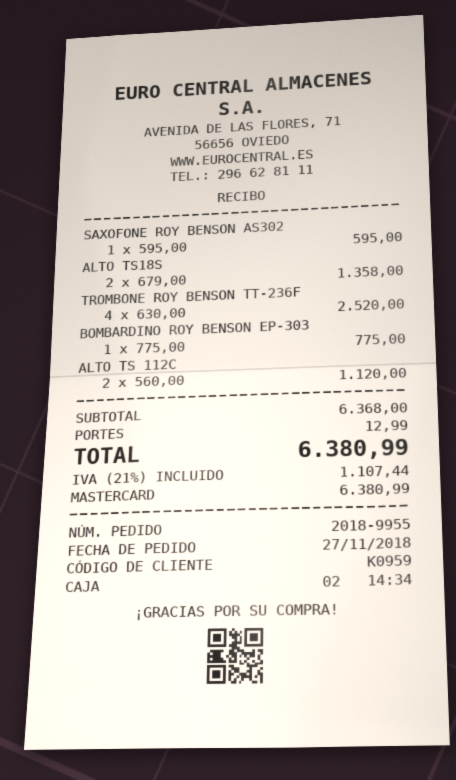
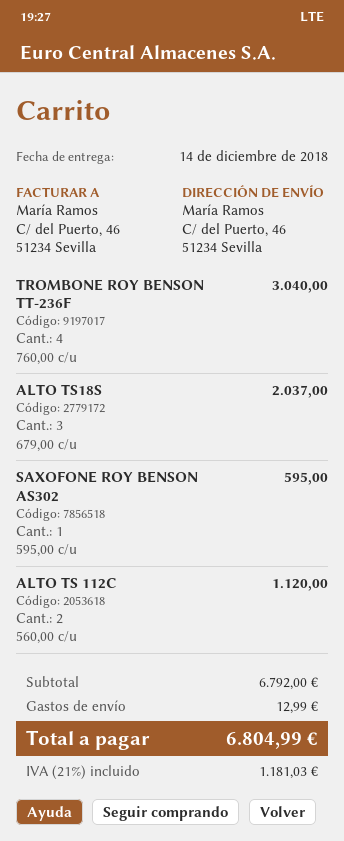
ALTO TS18S: 2 x 679.00 = 1358.00 -> 3 x 679.00 = 2037.00
TROMBONE ROY BENSON TT-236F: 4 x 630.00 = 2520.00 -> 4 x 760.00 = 3040.00
BOMBARDINO ROY BENSON EP-303: 1 x 775.00 = 775.00 -> none
subtotal: 6368.00 -> 6792.00
tax: 21% = 1107.44 -> 21% = 1181.03
total: 6380.99 -> 6804.99

